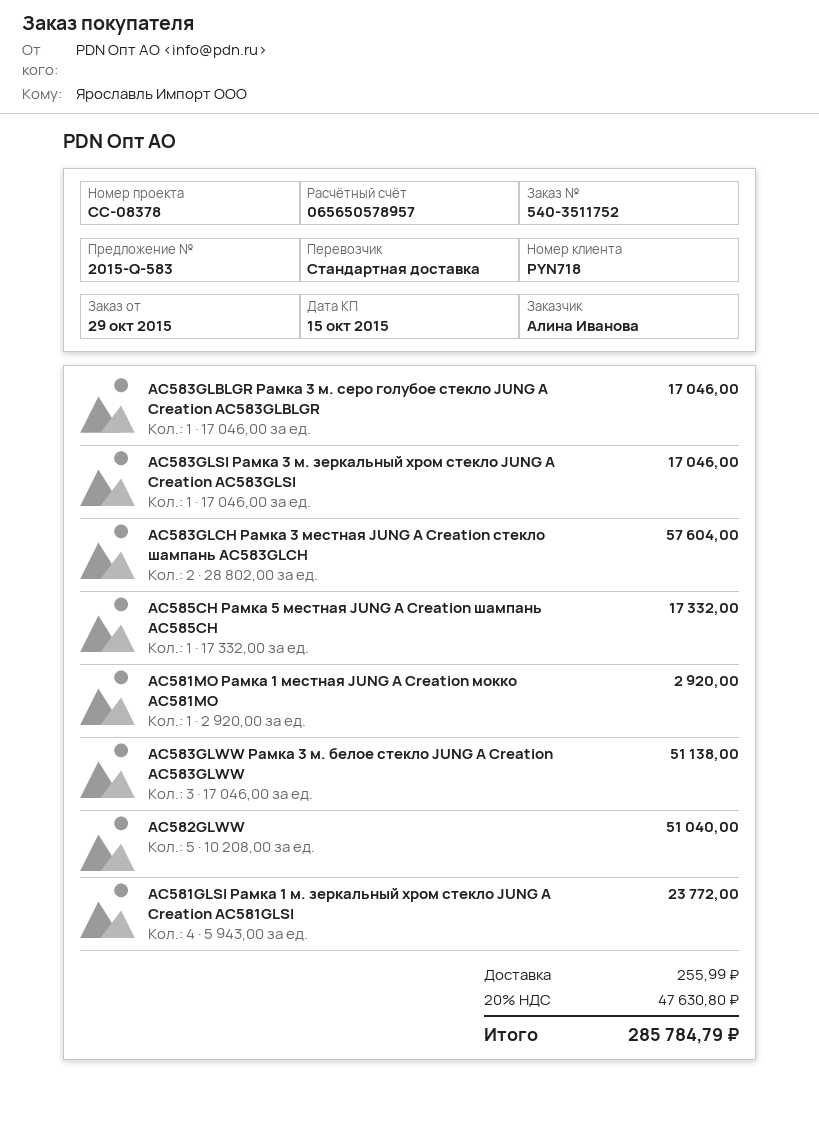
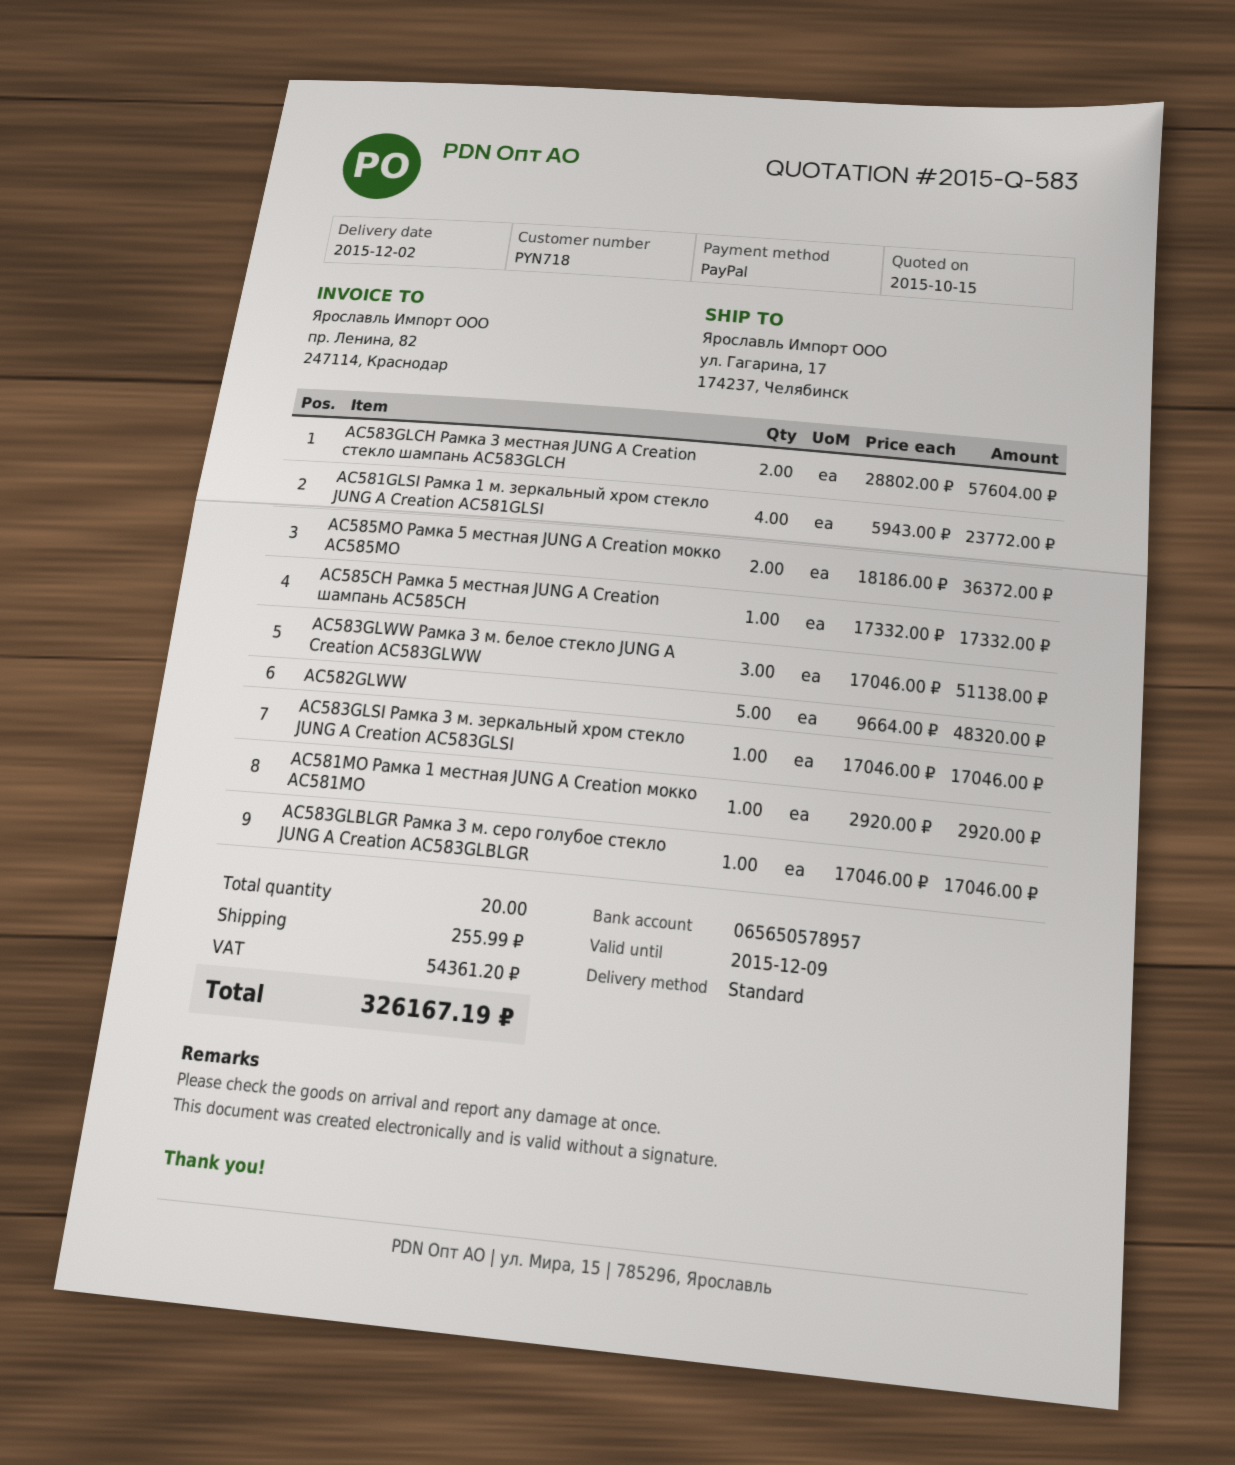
AC582GLWW: 5 x 10208.00 = 51040.00 -> 5 x 9664.00 = 48320.00
AC585MO Рамка 5 местная JUNG A Creation мокко AC585MO: none -> 2 x 18186.00 = 36372.00
tax: 47630.80 -> 54361.20
total: 285784.79 -> 326167.19

